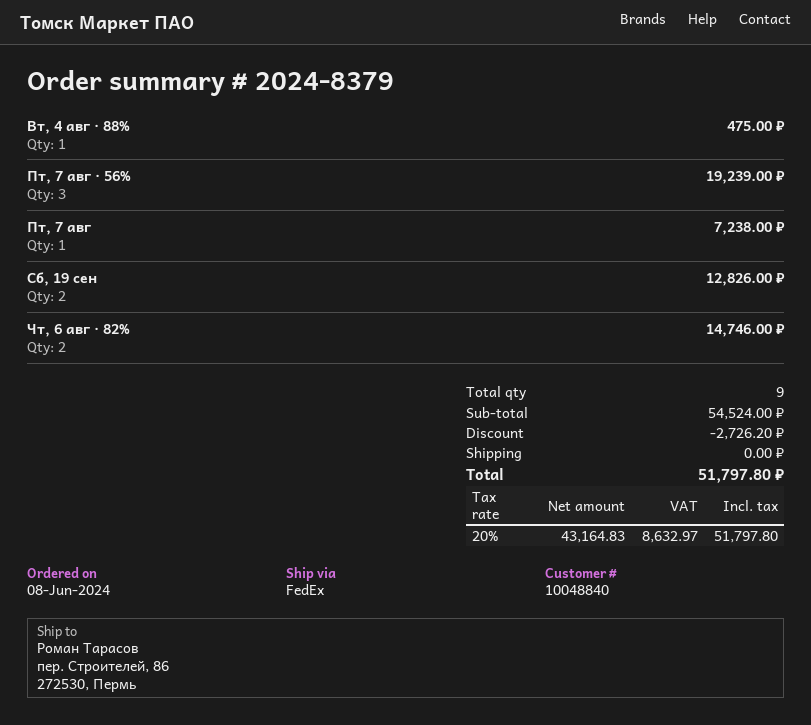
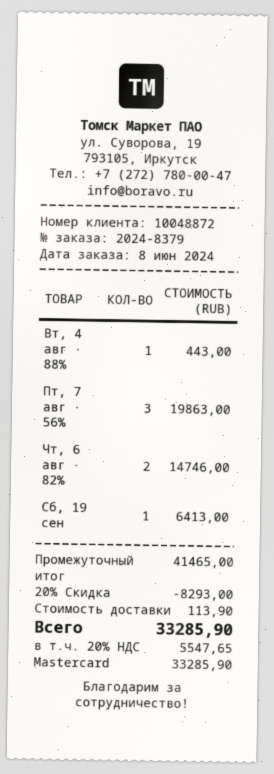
customer number: 10048840 -> 10048872
Вт, 4 авг · 88%: 1 for 475.00 -> 1 for 443.00
Пт, 7 авг · 56%: 3 for 19239.00 -> 3 for 19863.00
Пт, 7 авг: 1 for 7238.00 -> none
Сб, 19 сен: 2 for 12826.00 -> 1 for 6413.00
subtotal: 54524.00 -> 41465.00
discount: 2726.20 -> 8293.00
shipping: 0.00 -> 113.90
tax: 20% = 8632.97 -> 20% = 5547.65
total: 51797.80 -> 33285.90

